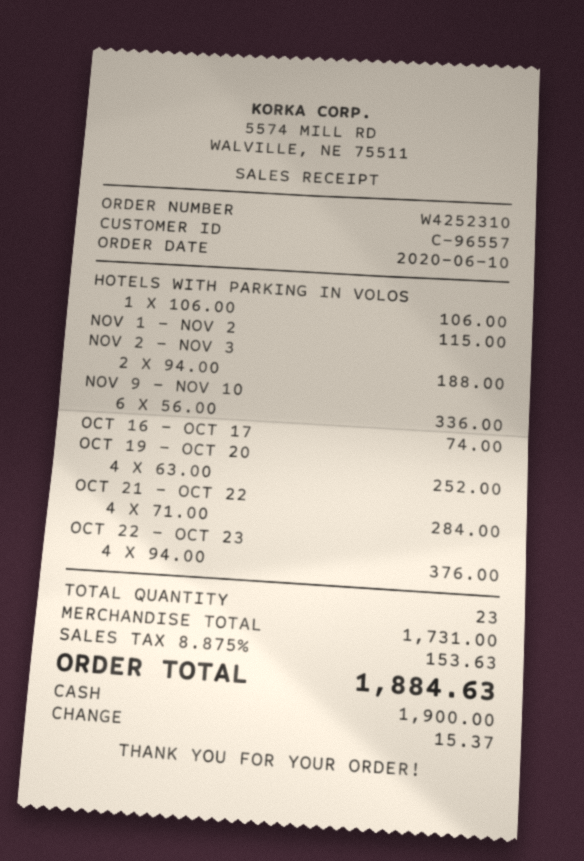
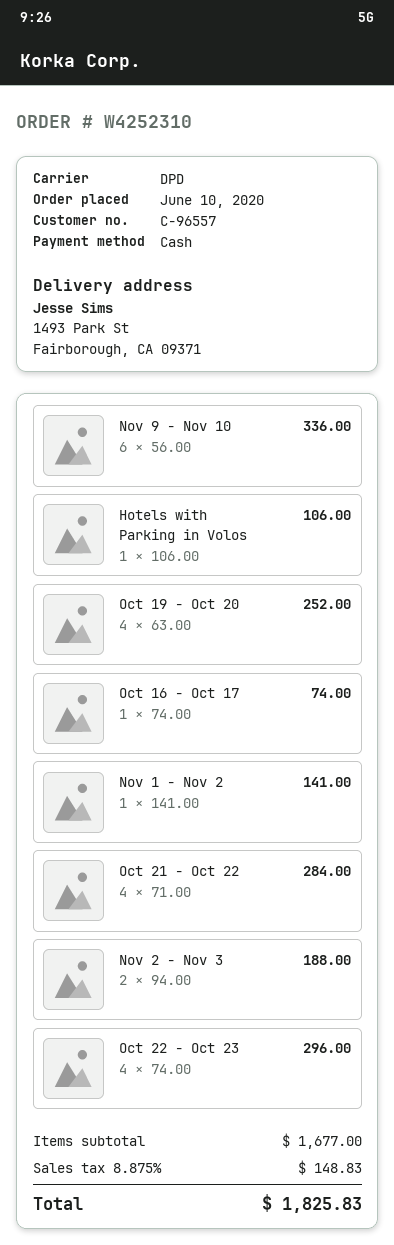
NOV 1 - NOV 2: 1 x 115.00 = 115.00 -> 1 x 141.00 = 141.00
OCT 22 - OCT 23: 4 x 94.00 = 376.00 -> 4 x 74.00 = 296.00
subtotal: 1731.00 -> 1677.00
tax: 8.875% = 153.63 -> 8.875% = 148.83
total: 1884.63 -> 1825.83

